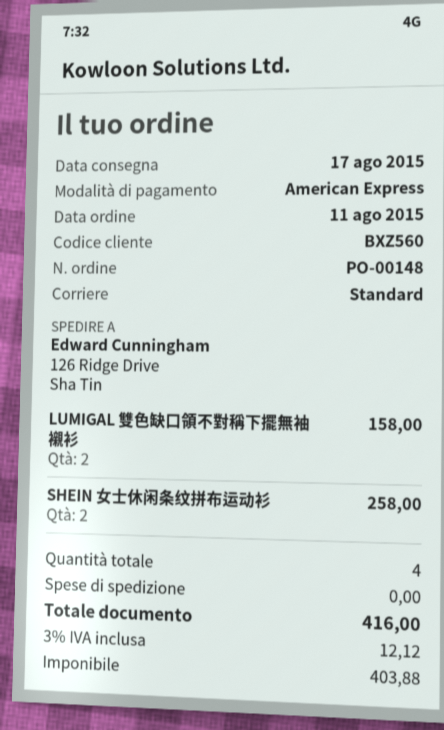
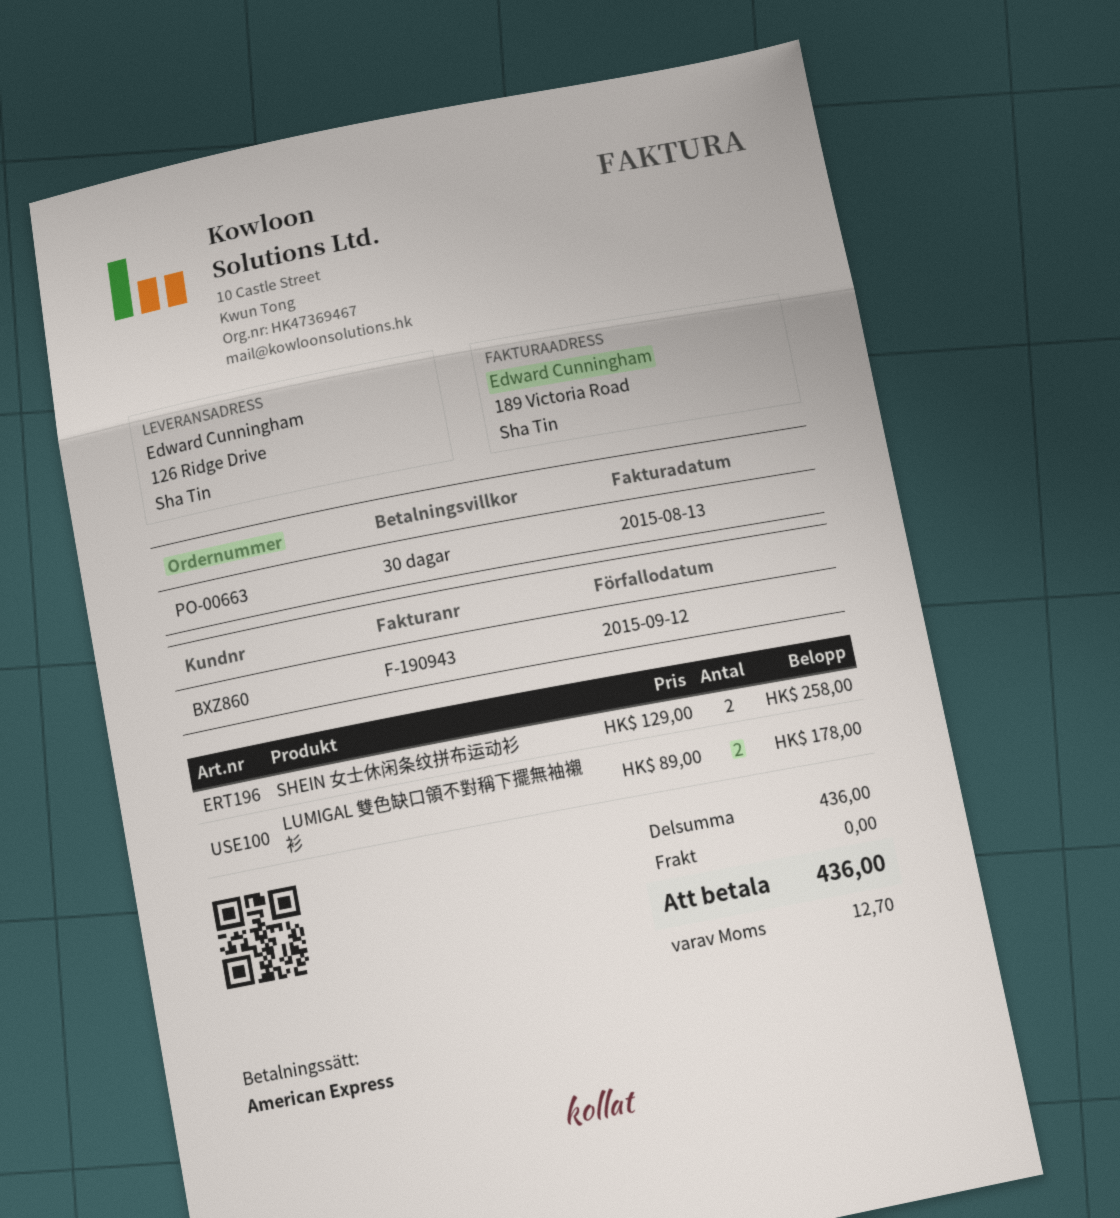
order number: PO-00148 -> PO-00663
customer number: BXZ560 -> BXZ860
LUMIGAL 雙色缺口領不對稱下擺無袖襯衫: 2 for 158.00 -> 2 for 178.00
tax: 12.12 -> 12.70
total: 416.00 -> 436.00

